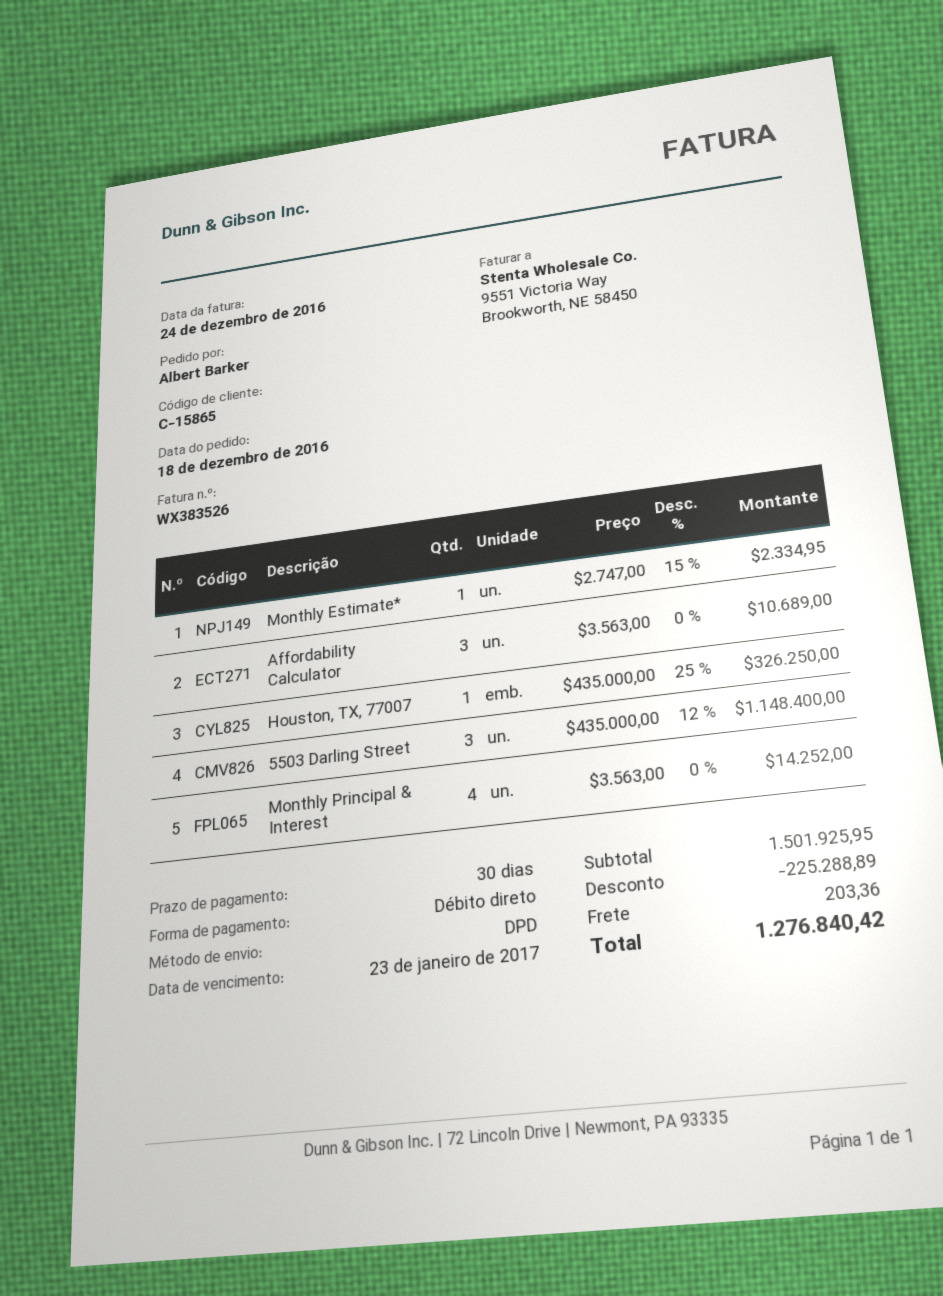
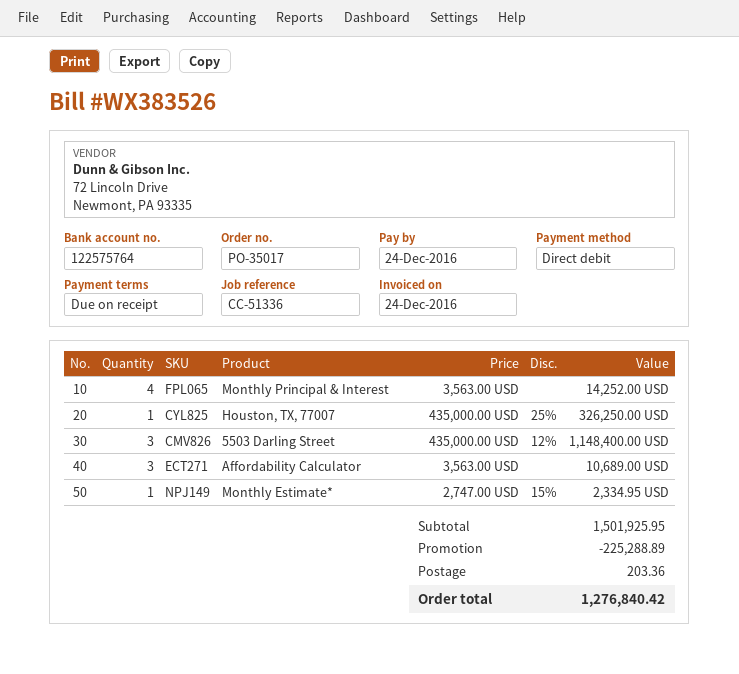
payment terms: 30 days -> on receipt
due date: 2017-01-23 -> 2016-12-24

